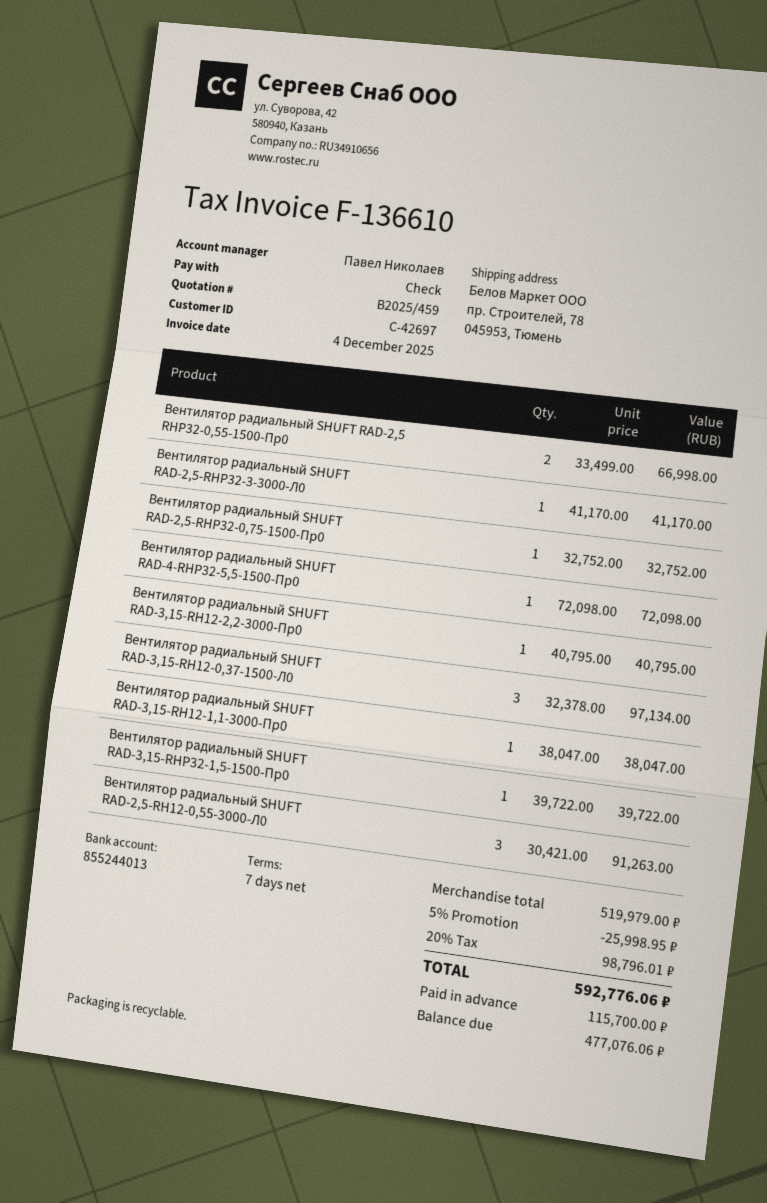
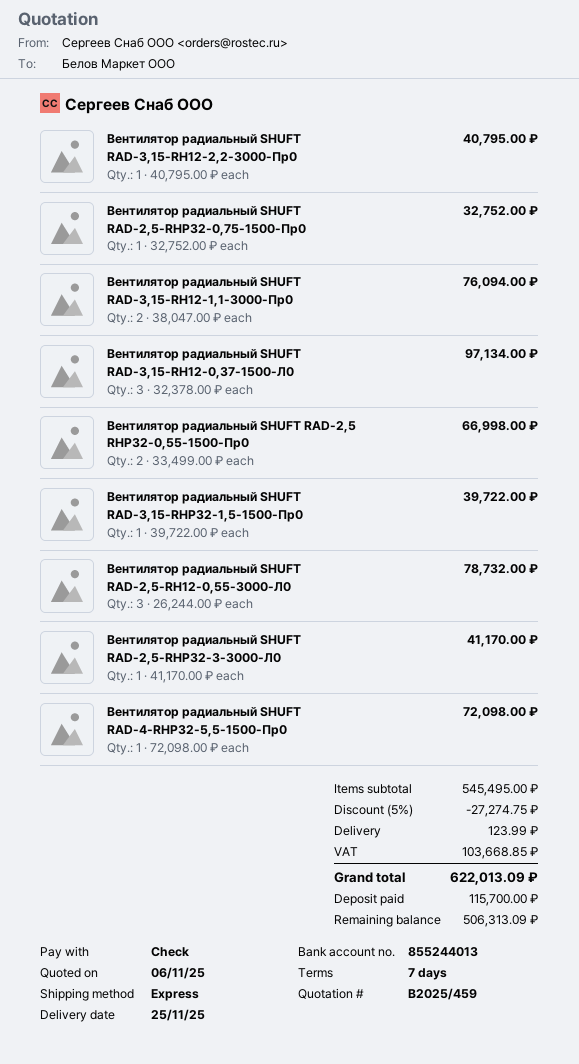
Вентилятор радиальный SHUFT RAD-3,15-RH12-1,1-3000-Пр0: 1 x 38047.00 = 38047.00 -> 2 x 38047.00 = 76094.00
Вентилятор радиальный SHUFT RAD-2,5-RH12-0,55-3000-Л0: 3 x 30421.00 = 91263.00 -> 3 x 26244.00 = 78732.00
subtotal: 519979.00 -> 545495.00
discount: 5% = 25998.95 -> 5% = 27274.75
shipping: none -> 123.99
tax: 98796.01 -> 103668.85
total: 592776.06 -> 622013.09
balance: 477076.06 -> 506313.09

